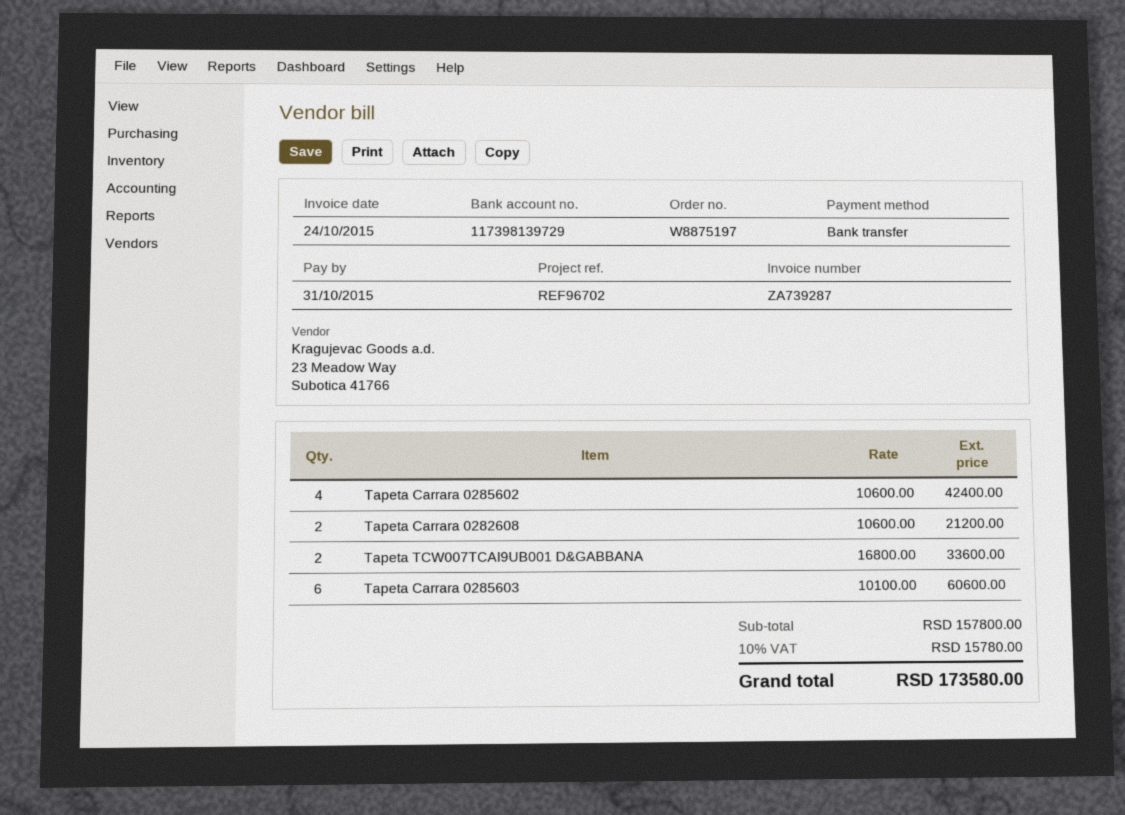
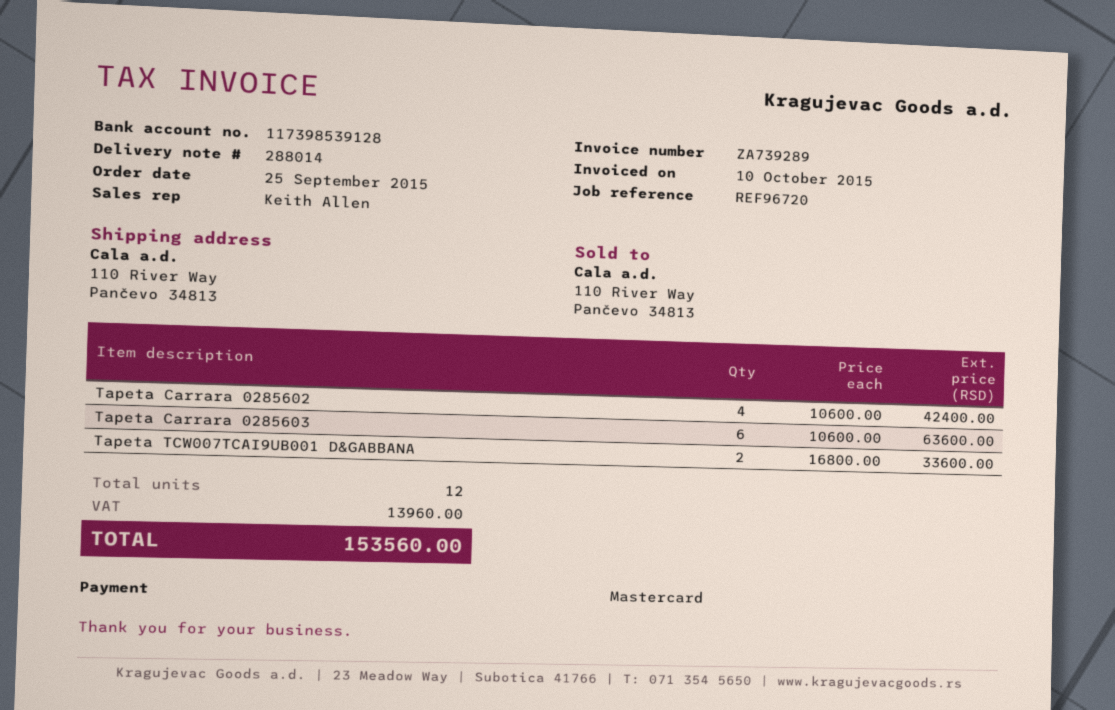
invoice number: ZA739287 -> ZA739289
invoice date: 2015-10-24 -> 2015-10-10
reference: REF96702 -> REF96720
payment method: bank transfer -> Mastercard
bank account: 117398139729 -> 117398539128
Tapeta Carrara 0282608: 2 x 10600.00 = 21200.00 -> none
Tapeta Carrara 0285603: 6 x 10100.00 = 60600.00 -> 6 x 10600.00 = 63600.00
tax: 15780.00 -> 13960.00
total: 173580.00 -> 153560.00

